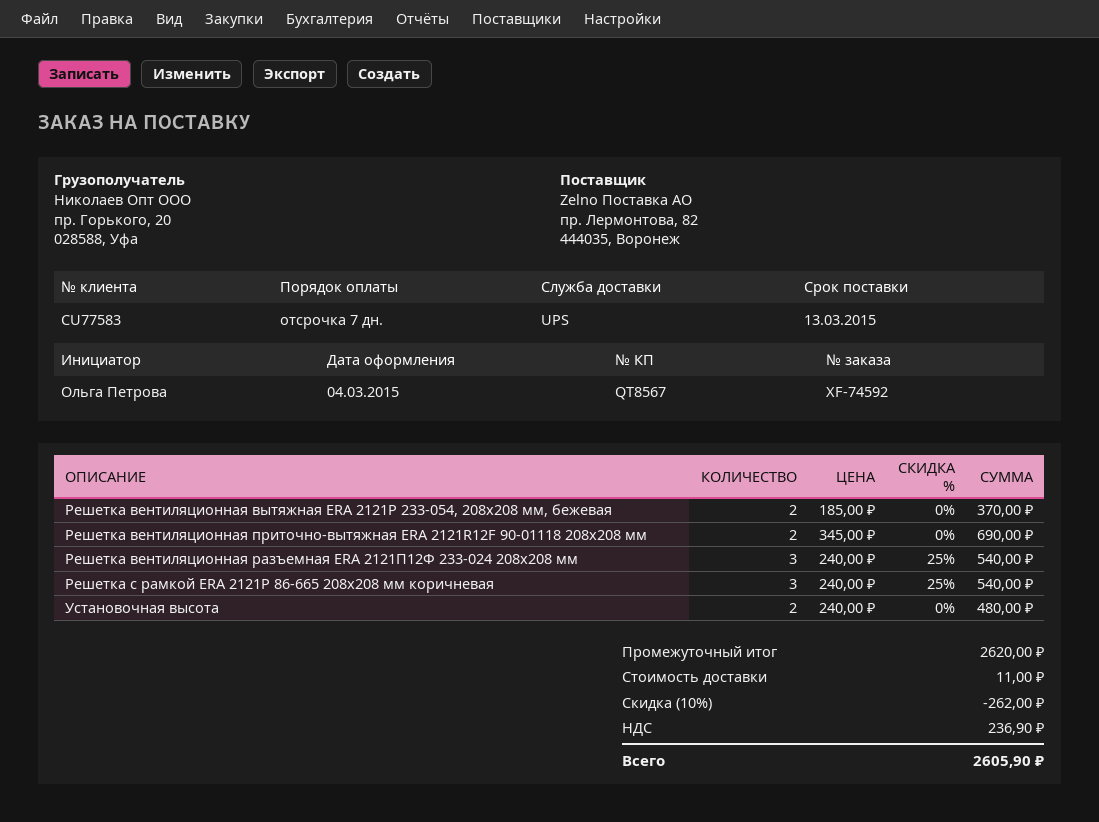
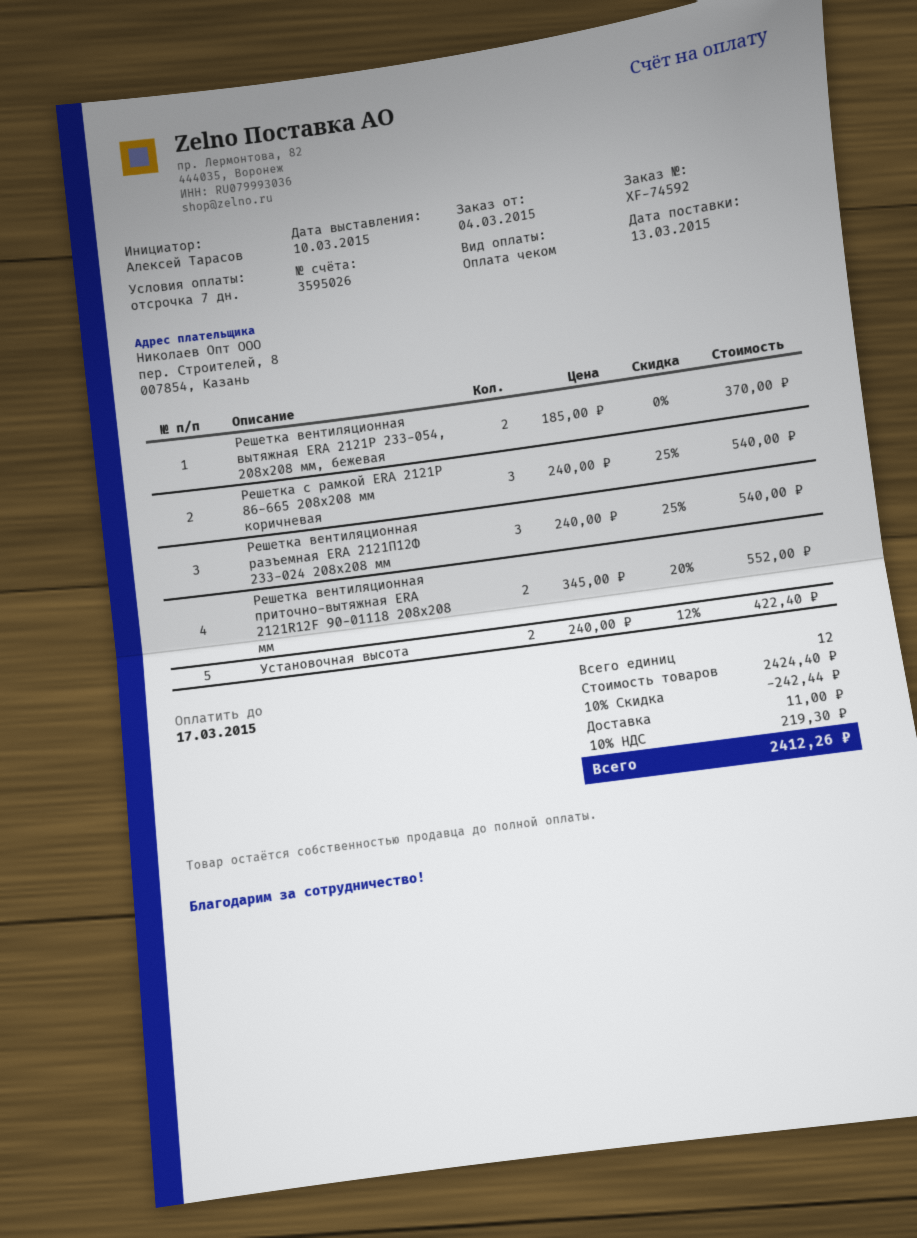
ordered by: Ольга Петрова -> Алексей Тарасов
Решетка вентиляционная приточно-вытяжная ERA 2121R12F 90-01118 208x208 мм: 2 x 345.00 = 690.00 -> 2 x 345.00 - 20% = 552.00
Установочная высота: 2 x 240.00 = 480.00 -> 2 x 240.00 - 12% = 422.40
subtotal: 2620.00 -> 2424.40
discount: 10% = 262.00 -> 10% = 242.44
tax: 236.90 -> 219.30
total: 2605.90 -> 2412.26

